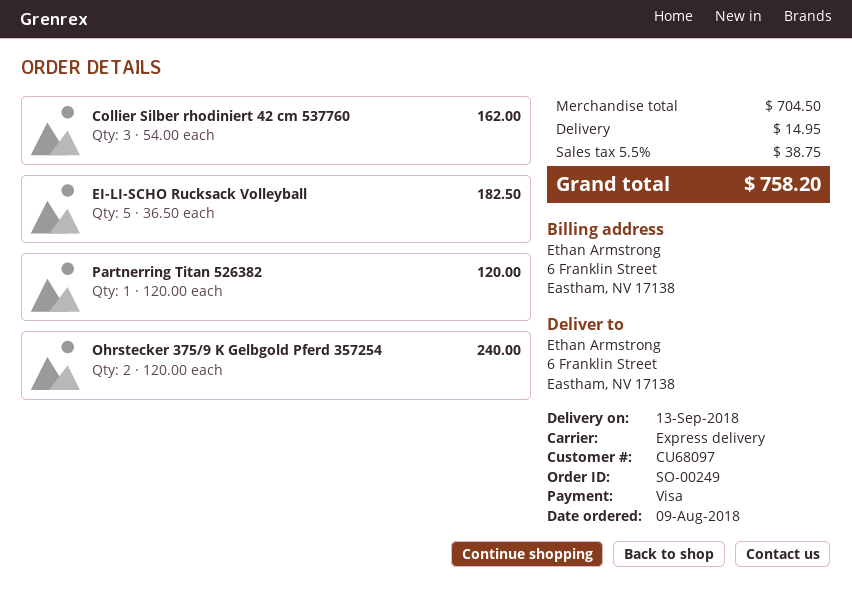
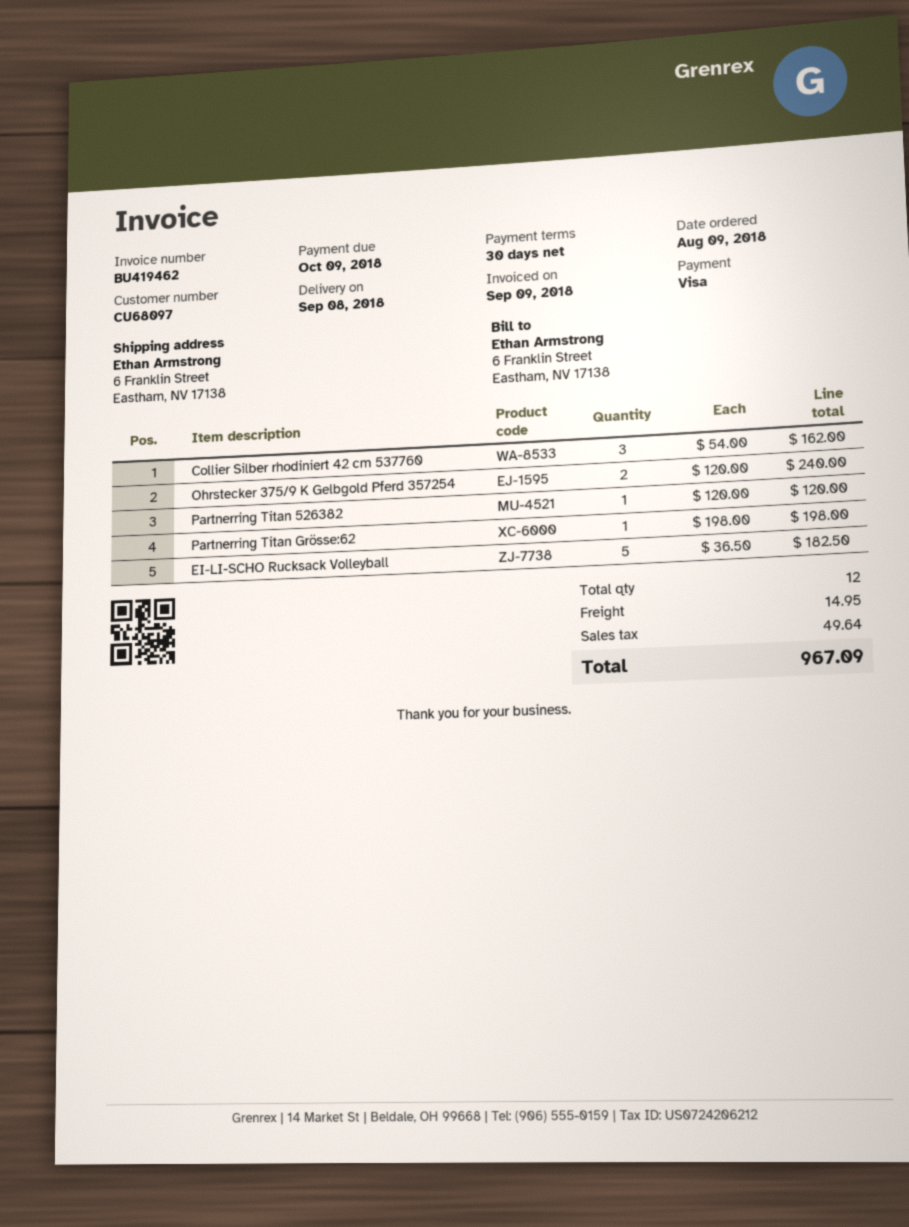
delivery date: 2018-09-13 -> 2018-09-08
Partnerring Titan Grösse:62: none -> 1 x 198.00 = 198.00
tax: 38.75 -> 49.64
total: 758.20 -> 967.09

